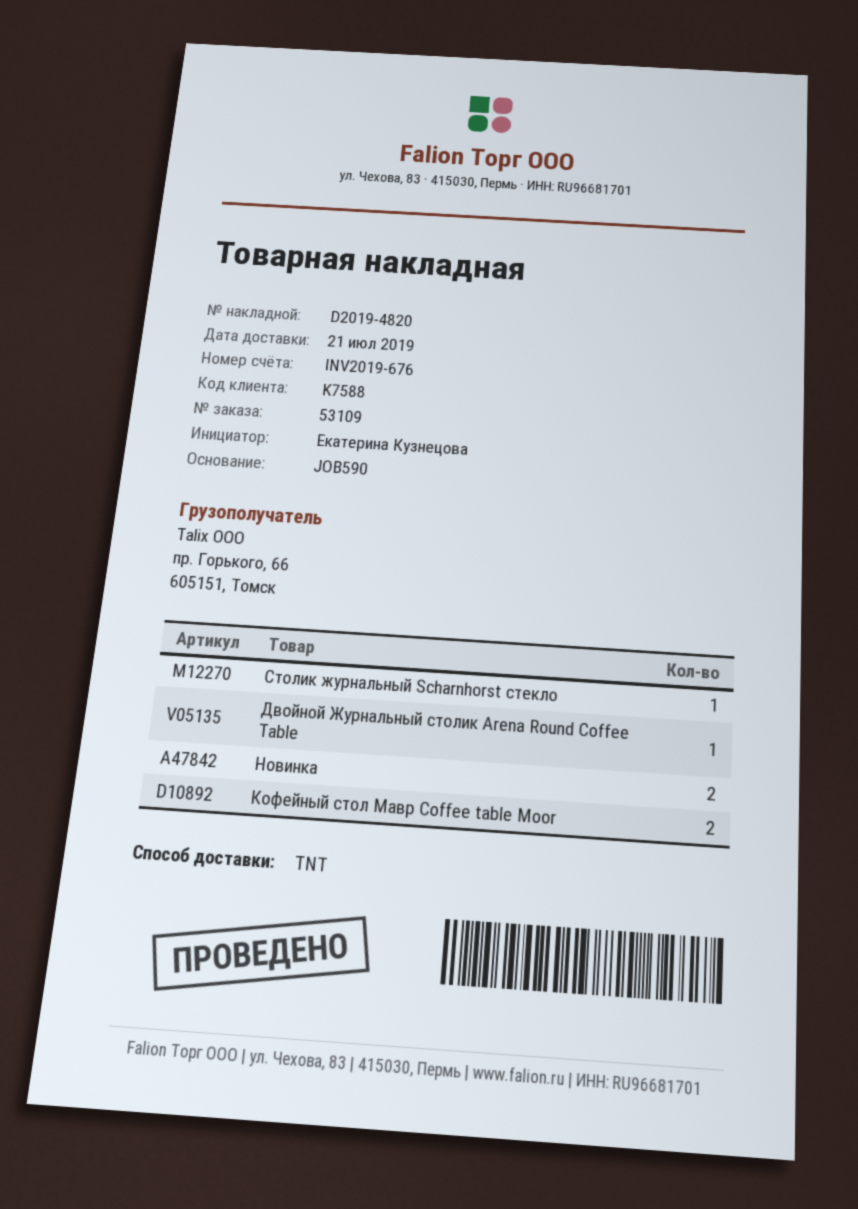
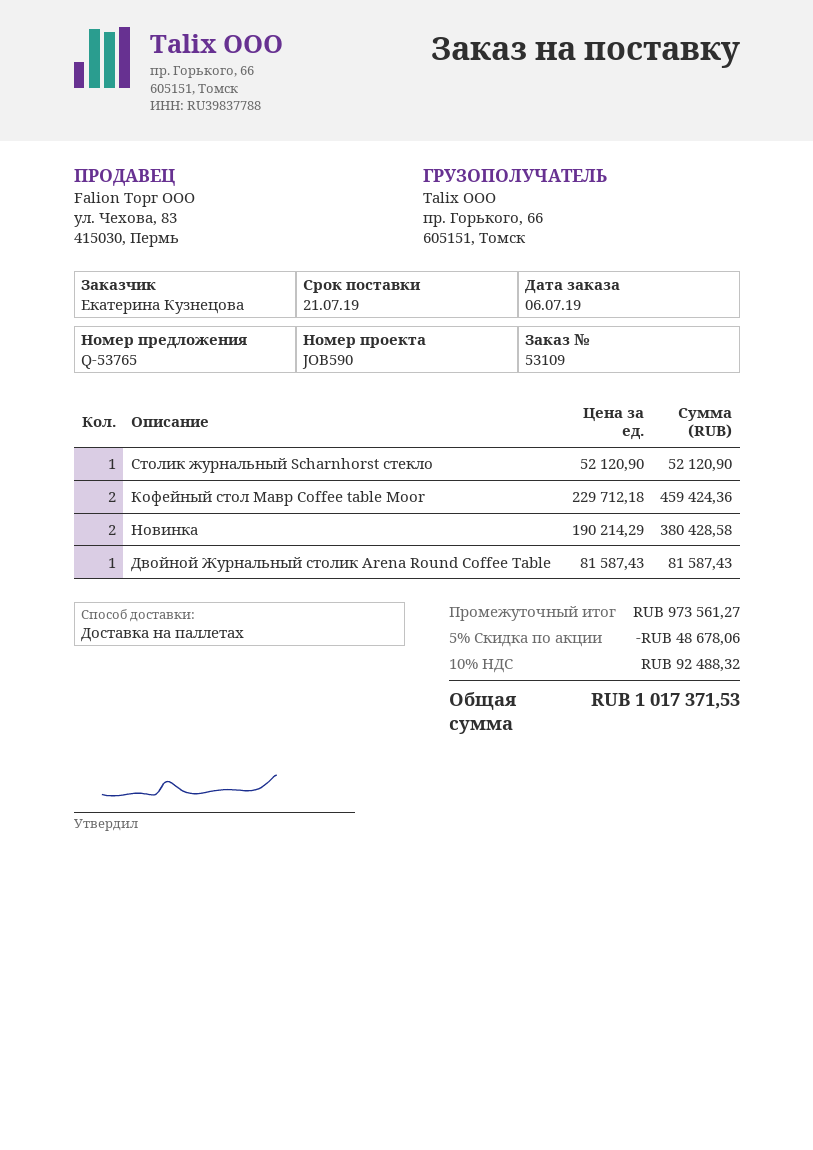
shipping method: TNT -> pallet freight

